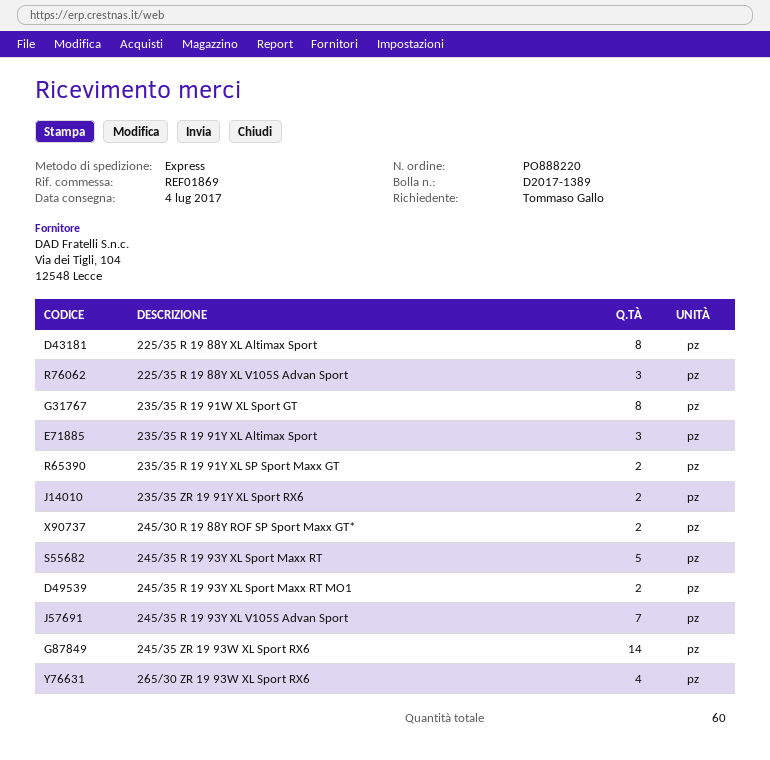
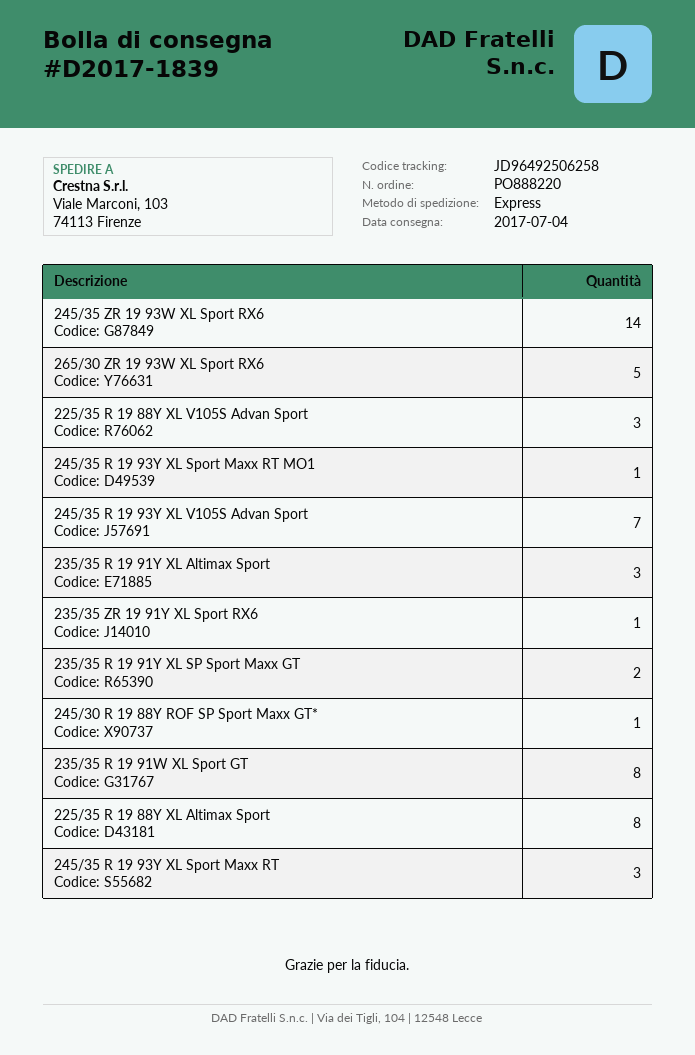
delivery note number: D2017-1389 -> D2017-1839
235/35 ZR 19 91Y XL Sport RX6: 2 -> 1
245/30 R 19 88Y ROF SP Sport Maxx GT*: 2 -> 1
245/35 R 19 93Y XL Sport Maxx RT: 5 -> 3
245/35 R 19 93Y XL Sport Maxx RT MO1: 2 -> 1
265/30 ZR 19 93W XL Sport RX6: 4 -> 5

